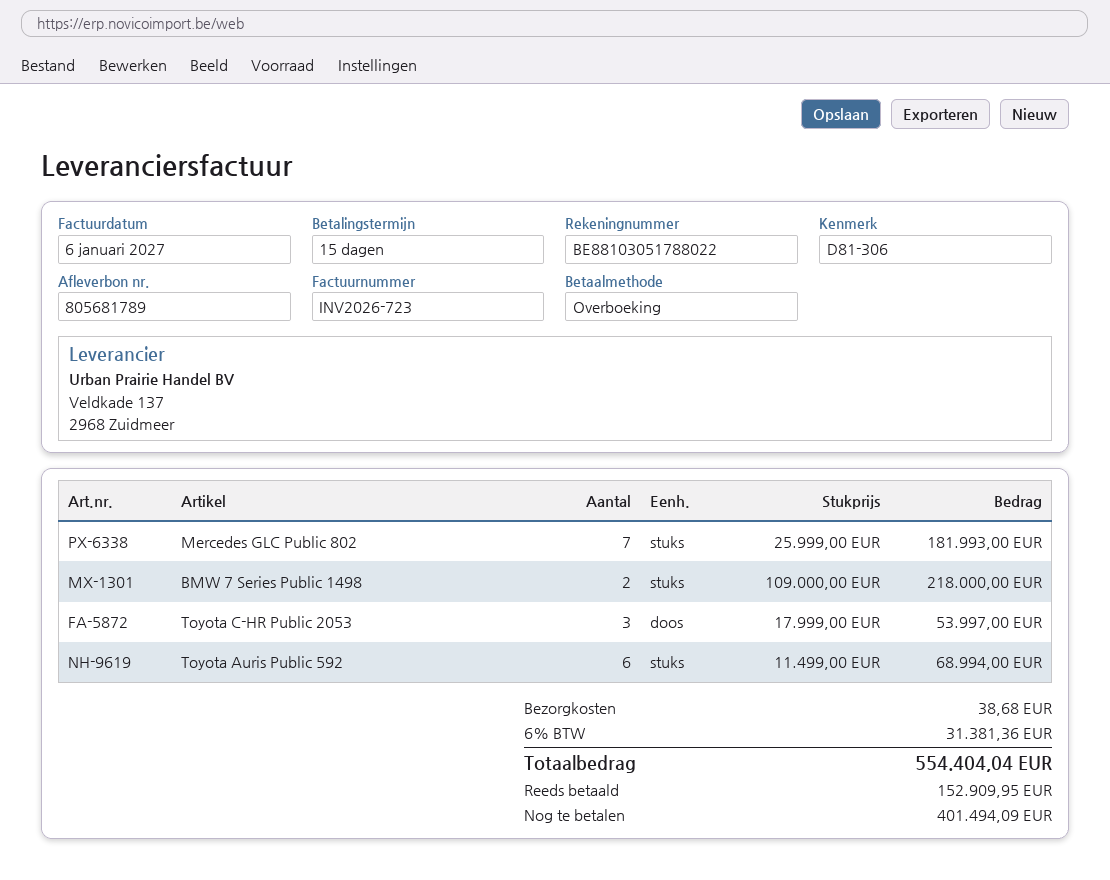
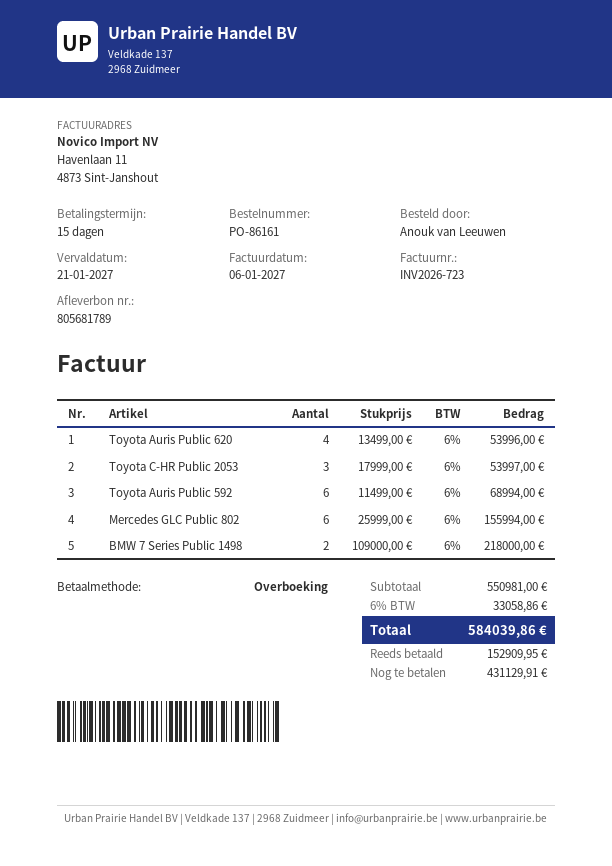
Mercedes GLC Public 802: 7 x 25999.00 = 181993.00 -> 6 x 25999.00 = 155994.00
Toyota Auris Public 620: none -> 4 x 13499.00 = 53996.00
shipping: 38.68 -> none
tax: 6% = 31381.36 -> 6% = 33058.86
total: 554404.04 -> 584039.86
balance: 401494.09 -> 431129.91

